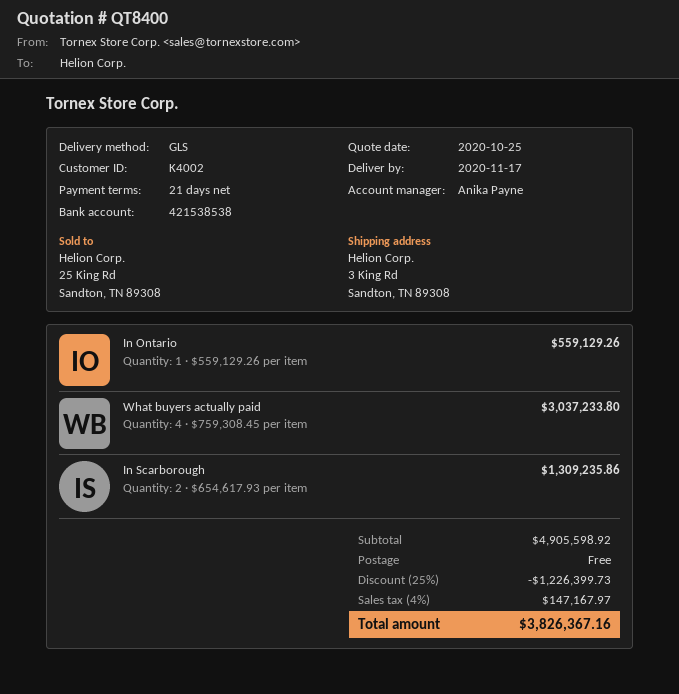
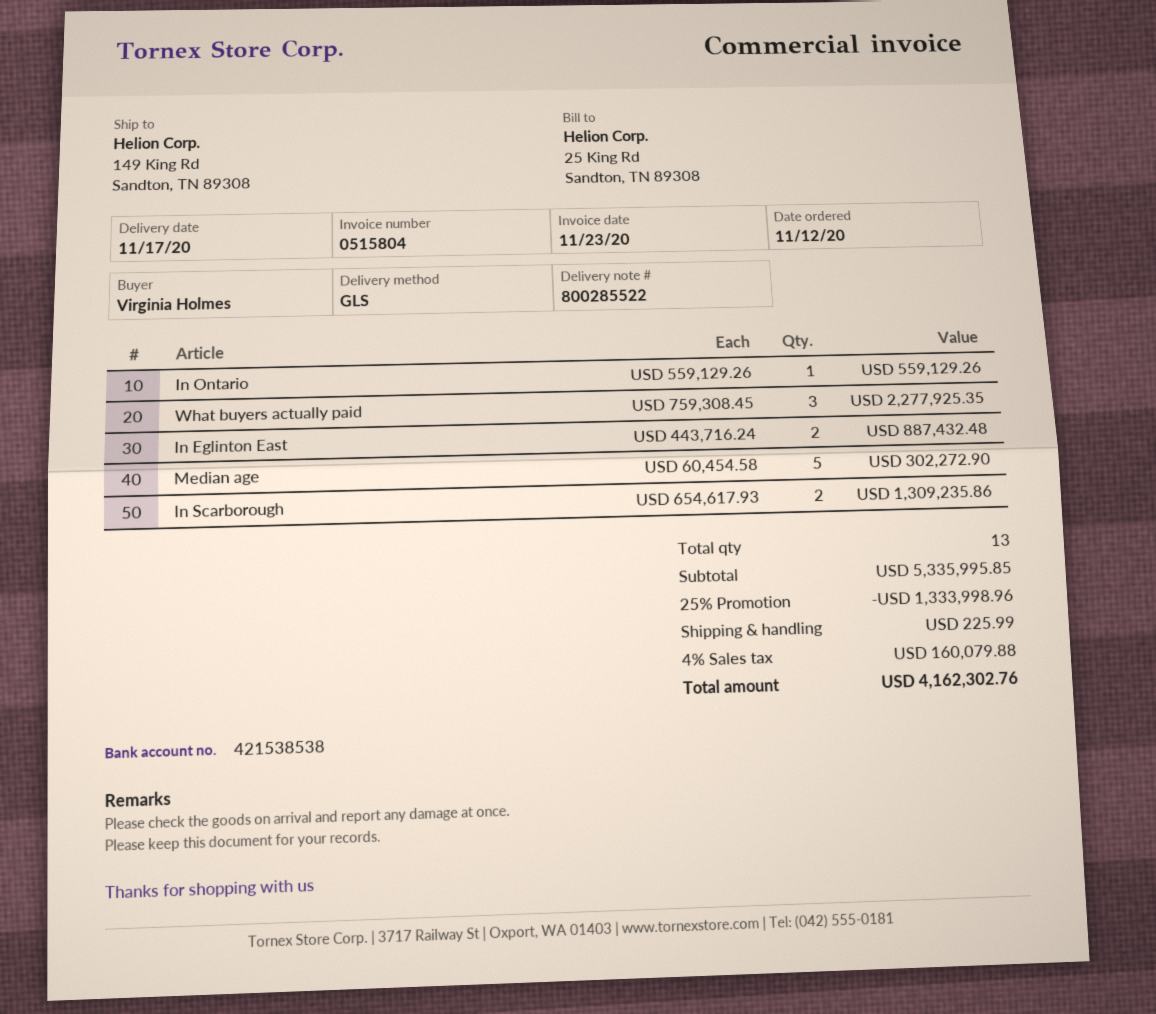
ship to: 3 King Rd, Sandton, TN 89308 -> 149 King Rd, Sandton, TN 89308
What buyers actually paid: 4 x 759308.45 = 3037233.80 -> 3 x 759308.45 = 2277925.35
In Eglinton East: none -> 2 x 443716.24 = 887432.48
Median age: none -> 5 x 60454.58 = 302272.90
subtotal: 4905598.92 -> 5335995.85
discount: 25% = 1226399.73 -> 25% = 1333998.96
shipping: 0.00 -> 225.99
tax: 4% = 147167.97 -> 4% = 160079.88
total: 3826367.16 -> 4162302.76

